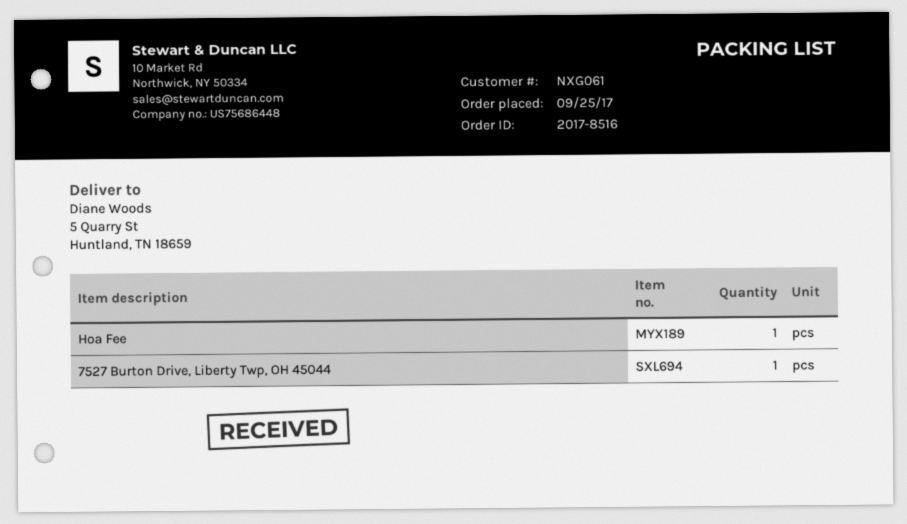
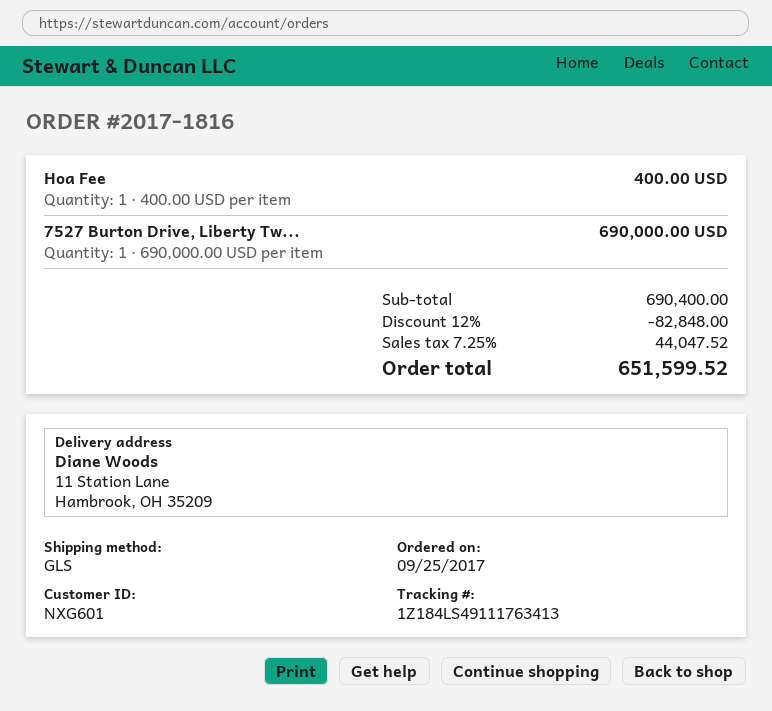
order number: 2017-8516 -> 2017-1816
customer number: NXG061 -> NXG601
ship to: 5 Quarry St, Huntland, TN 18659 -> 11 Station Lane, Hambrook, OH 35209

